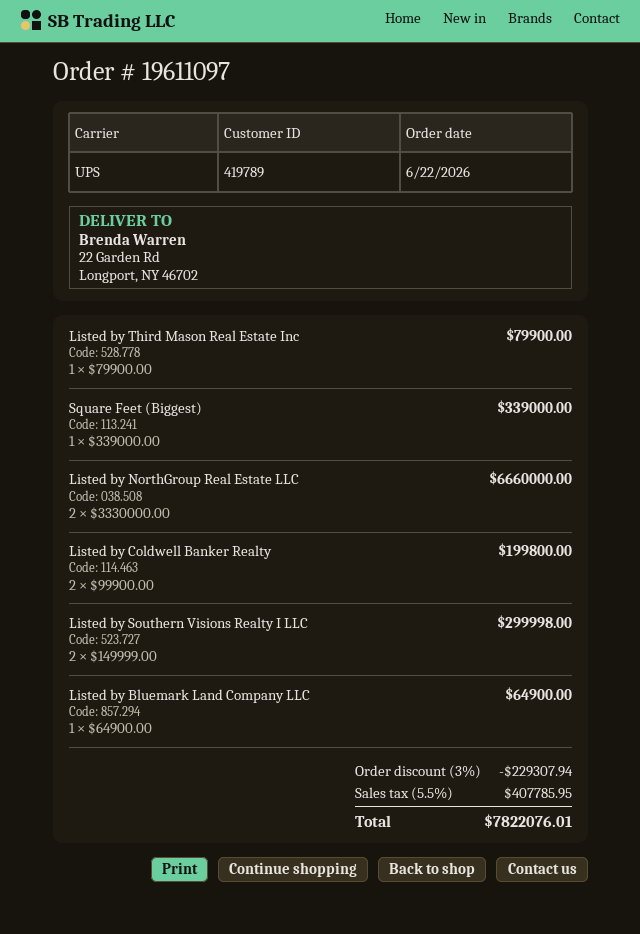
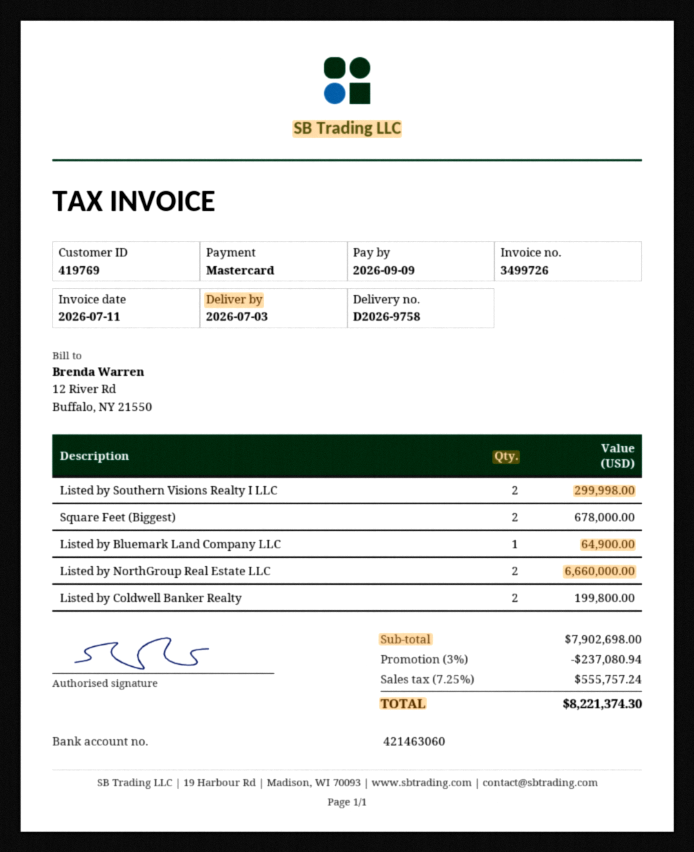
customer number: 419789 -> 419769
Listed by Third Mason Real Estate Inc: 1 for 79900.00 -> none
Square Feet (Biggest): 1 for 339000.00 -> 2 for 678000.00
discount: 3% = 229307.94 -> 3% = 237080.94
tax: 5.5% = 407785.95 -> 7.25% = 555757.24
total: 7822076.01 -> 8221374.30

